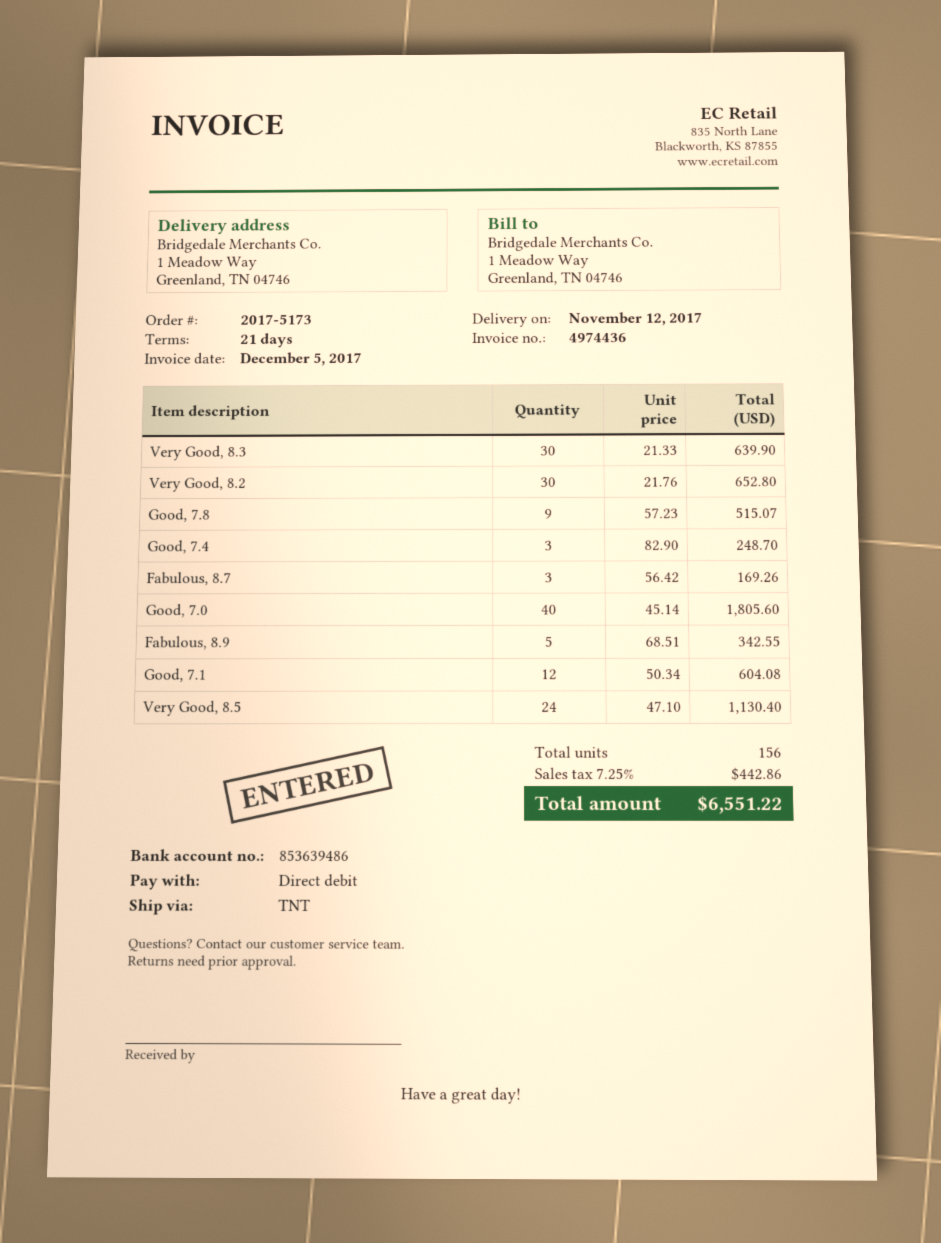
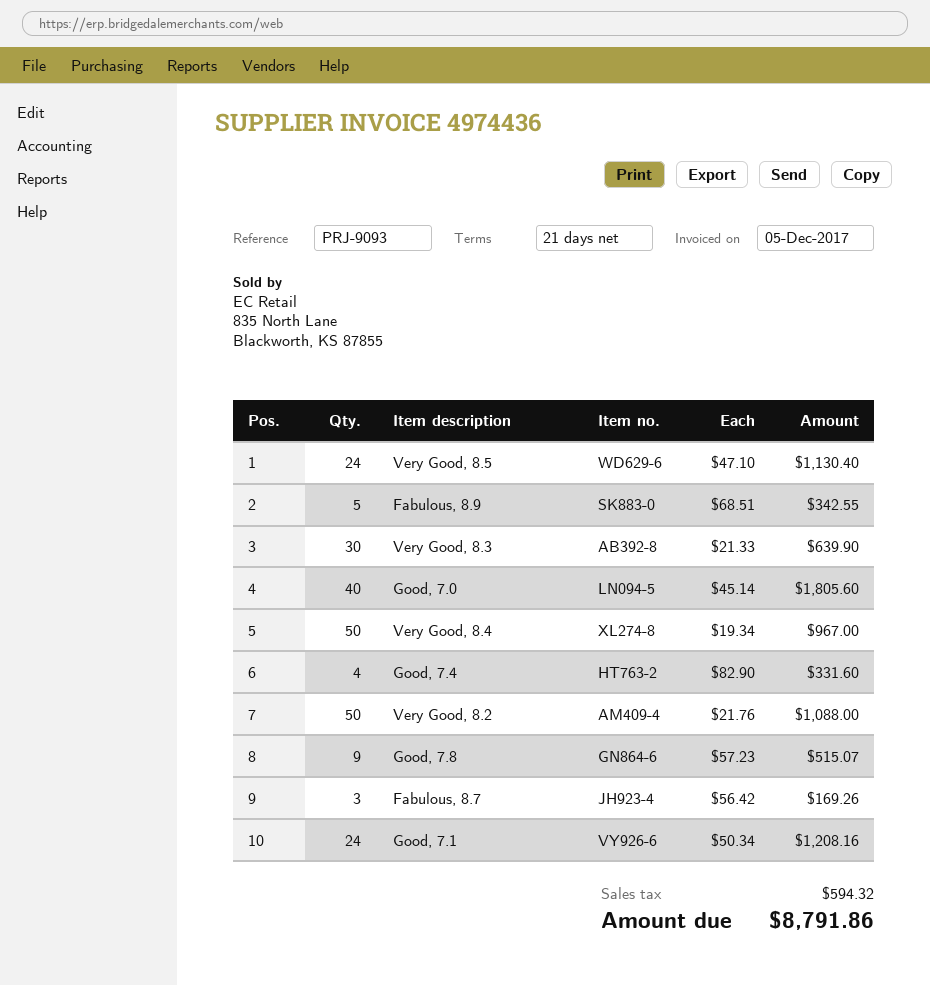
Very Good, 8.2: 30 x 21.76 = 652.80 -> 50 x 21.76 = 1088.00
Good, 7.4: 3 x 82.90 = 248.70 -> 4 x 82.90 = 331.60
Good, 7.1: 12 x 50.34 = 604.08 -> 24 x 50.34 = 1208.16
Very Good, 8.4: none -> 50 x 19.34 = 967.00
tax: 442.86 -> 594.32
total: 6551.22 -> 8791.86

